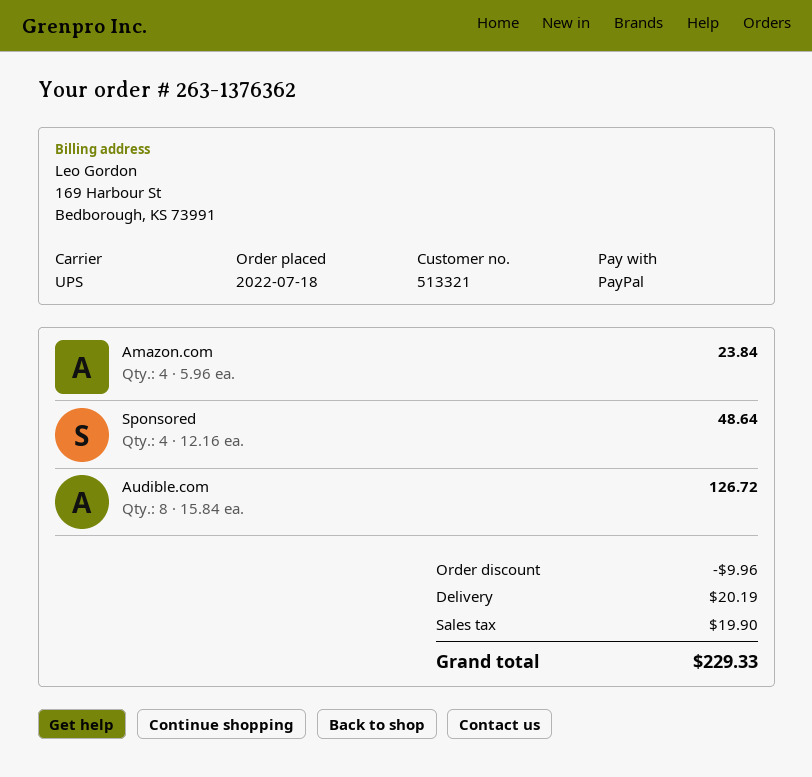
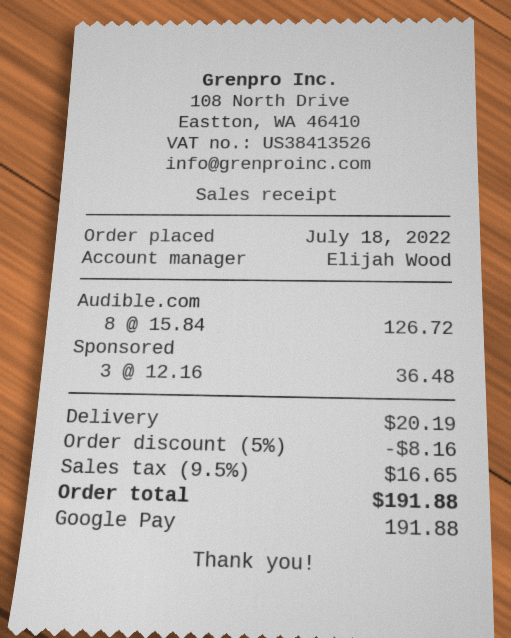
payment method: PayPal -> Google Pay
Amazon.com: 4 x 5.96 = 23.84 -> none
Sponsored: 4 x 12.16 = 48.64 -> 3 x 12.16 = 36.48
discount: 9.96 -> 8.16
tax: 19.90 -> 16.65
total: 229.33 -> 191.88

